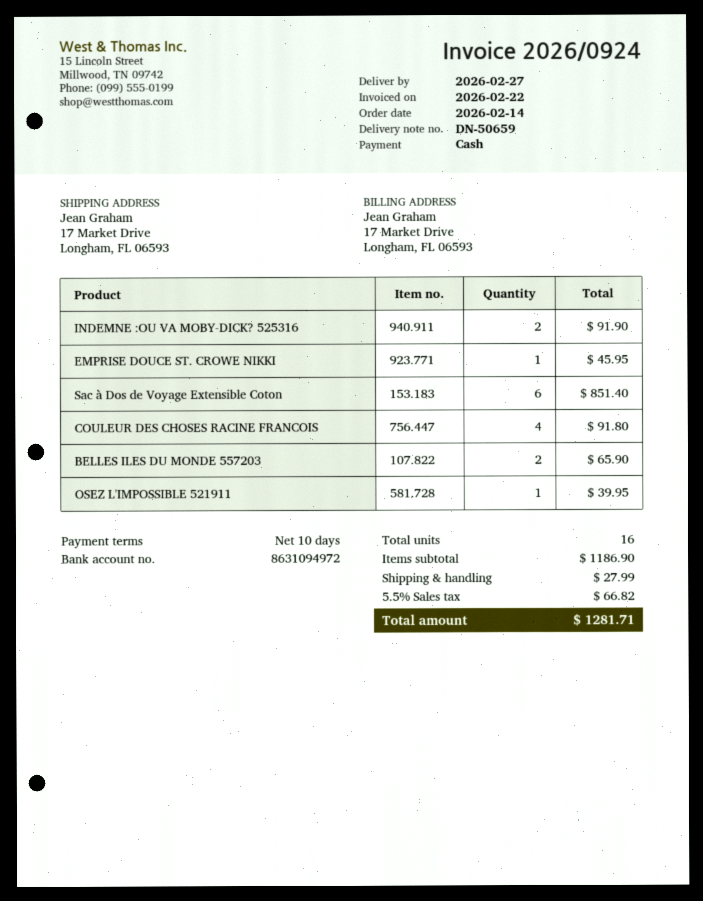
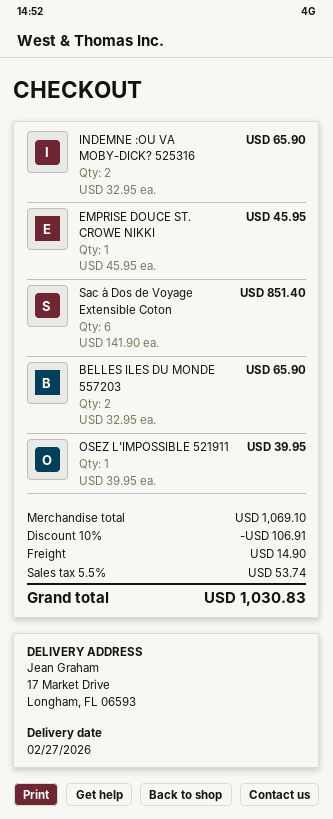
INDEMNE :OU VA MOBY-DICK? 525316: 2 for 91.90 -> 2 for 65.90
COULEUR DES CHOSES RACINE FRANCOIS: 4 for 91.80 -> none
subtotal: 1186.90 -> 1069.10
discount: none -> 10% = 106.91
shipping: 27.99 -> 14.90
tax: 5.5% = 66.82 -> 5.5% = 53.74
total: 1281.71 -> 1030.83

